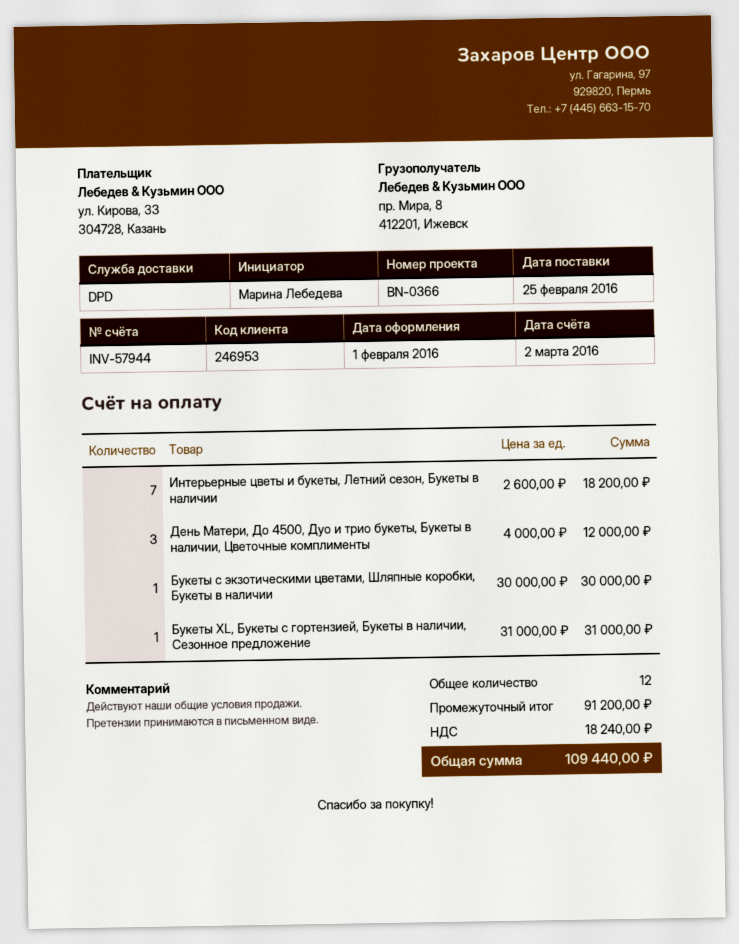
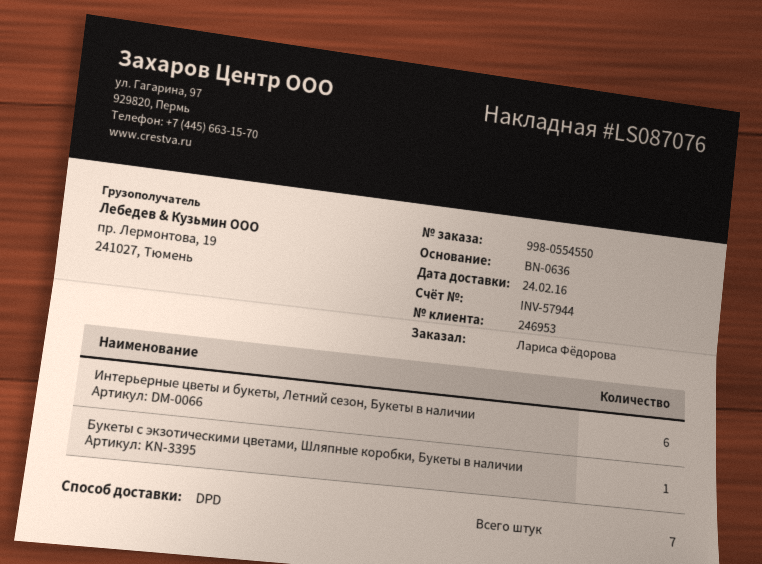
delivery date: 2016-02-25 -> 2016-02-24
reference: BN-0366 -> BN-0636
ordered by: Марина Лебедева -> Лариса Фёдорова
ship to: пр. Мира, 8, 412201, Ижевск -> пр. Лермонтова, 19, 241027, Тюмень
Интерьерные цветы и букеты, Летний сезон, Букеты в наличии: 7 -> 6
День Матери, До 4500, Дуо и трио букеты, Букеты в наличии, Цветочные комплименты: 3 -> none
Букеты XL, Букеты с гортензией, Букеты в наличии, Сезонное предложение: 1 -> none
total quantity: 12 -> 7

